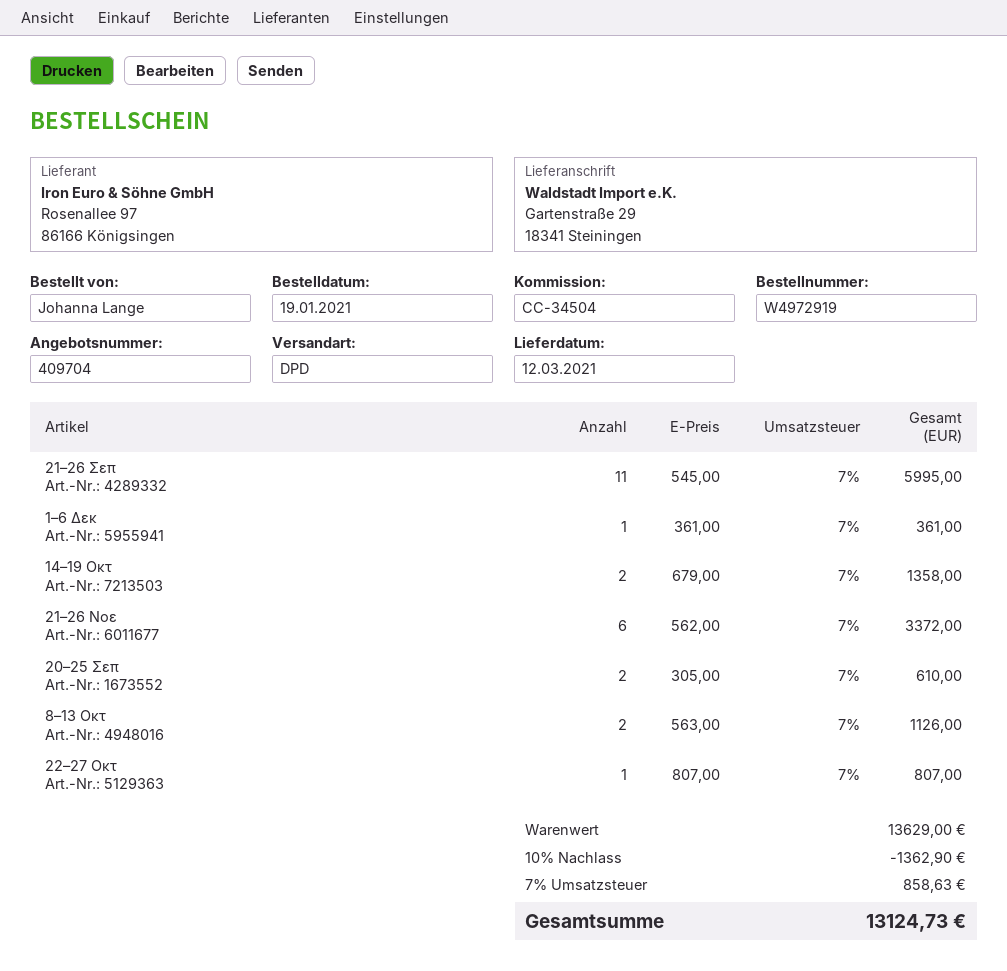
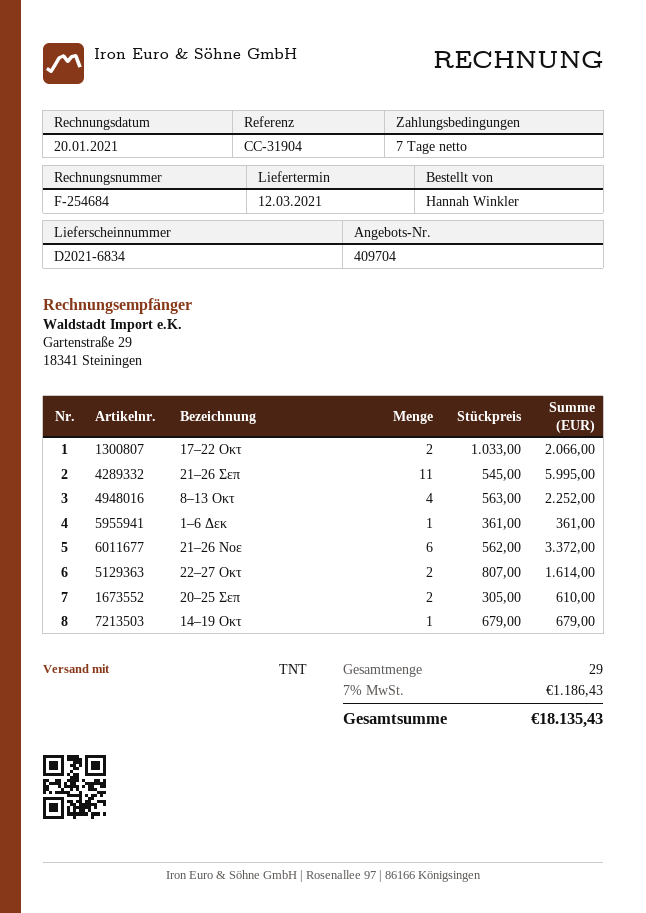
reference: CC-34504 -> CC-31904
ordered by: Johanna Lange -> Hannah Winkler
shipping method: DPD -> TNT
14–19 Οκτ: 2 x 679.00 = 1358.00 -> 1 x 679.00 = 679.00
8–13 Οκτ: 2 x 563.00 = 1126.00 -> 4 x 563.00 = 2252.00
22–27 Οκτ: 1 x 807.00 = 807.00 -> 2 x 807.00 = 1614.00
17–22 Οκτ: none -> 2 x 1033.00 = 2066.00
discount: 10% = 1362.90 -> none
tax: 7% = 858.63 -> 7% = 1186.43
total: 13124.73 -> 18135.43

